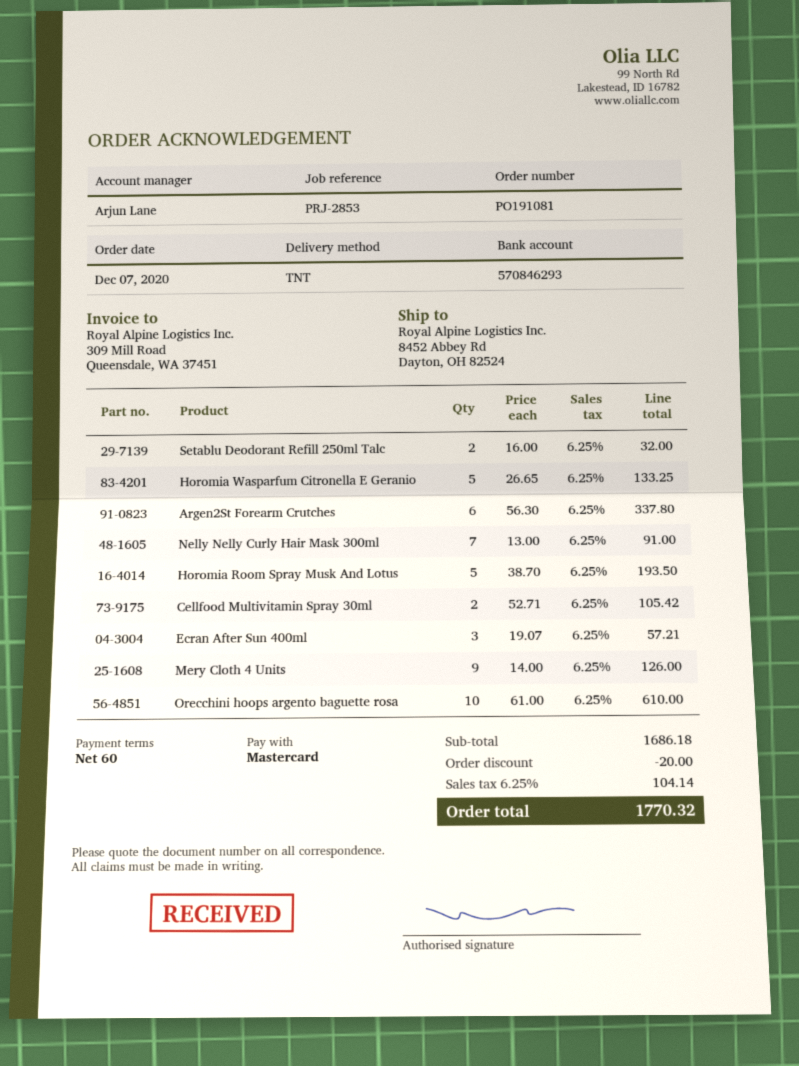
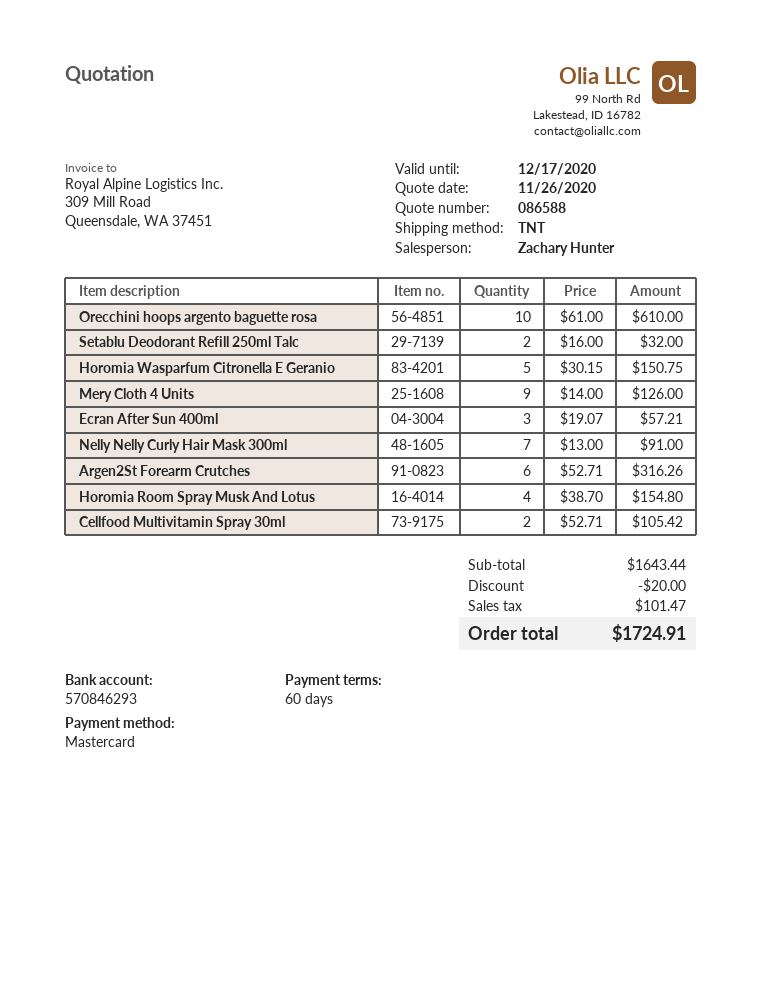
sales rep: Arjun Lane -> Zachary Hunter
Horomia Wasparfum Citronella E Geranio: 5 x 26.65 = 133.25 -> 5 x 30.15 = 150.75
Argen2St Forearm Crutches: 6 x 56.30 = 337.80 -> 6 x 52.71 = 316.26
Horomia Room Spray Musk And Lotus: 5 x 38.70 = 193.50 -> 4 x 38.70 = 154.80
subtotal: 1686.18 -> 1643.44
tax: 104.14 -> 101.47
total: 1770.32 -> 1724.91

